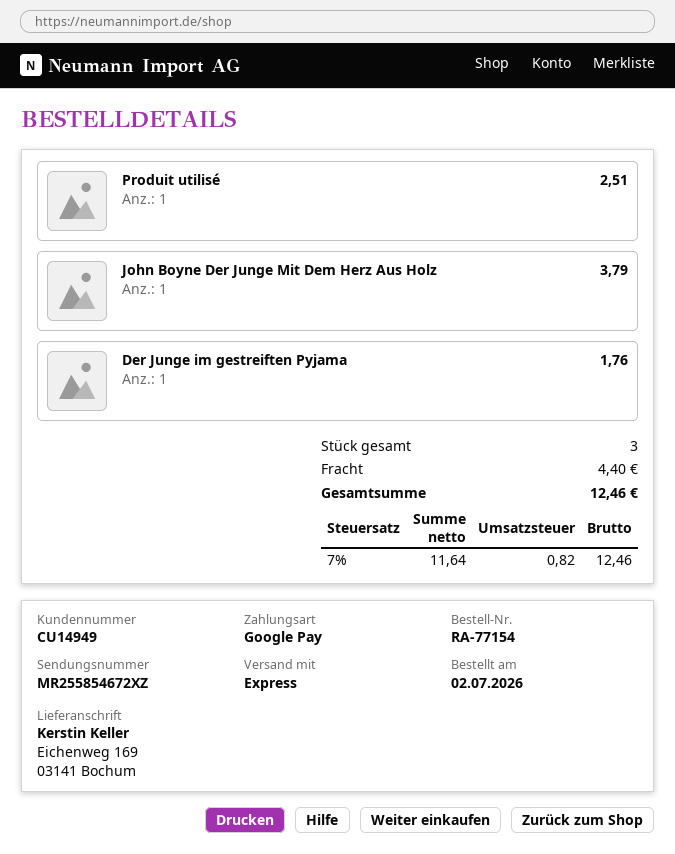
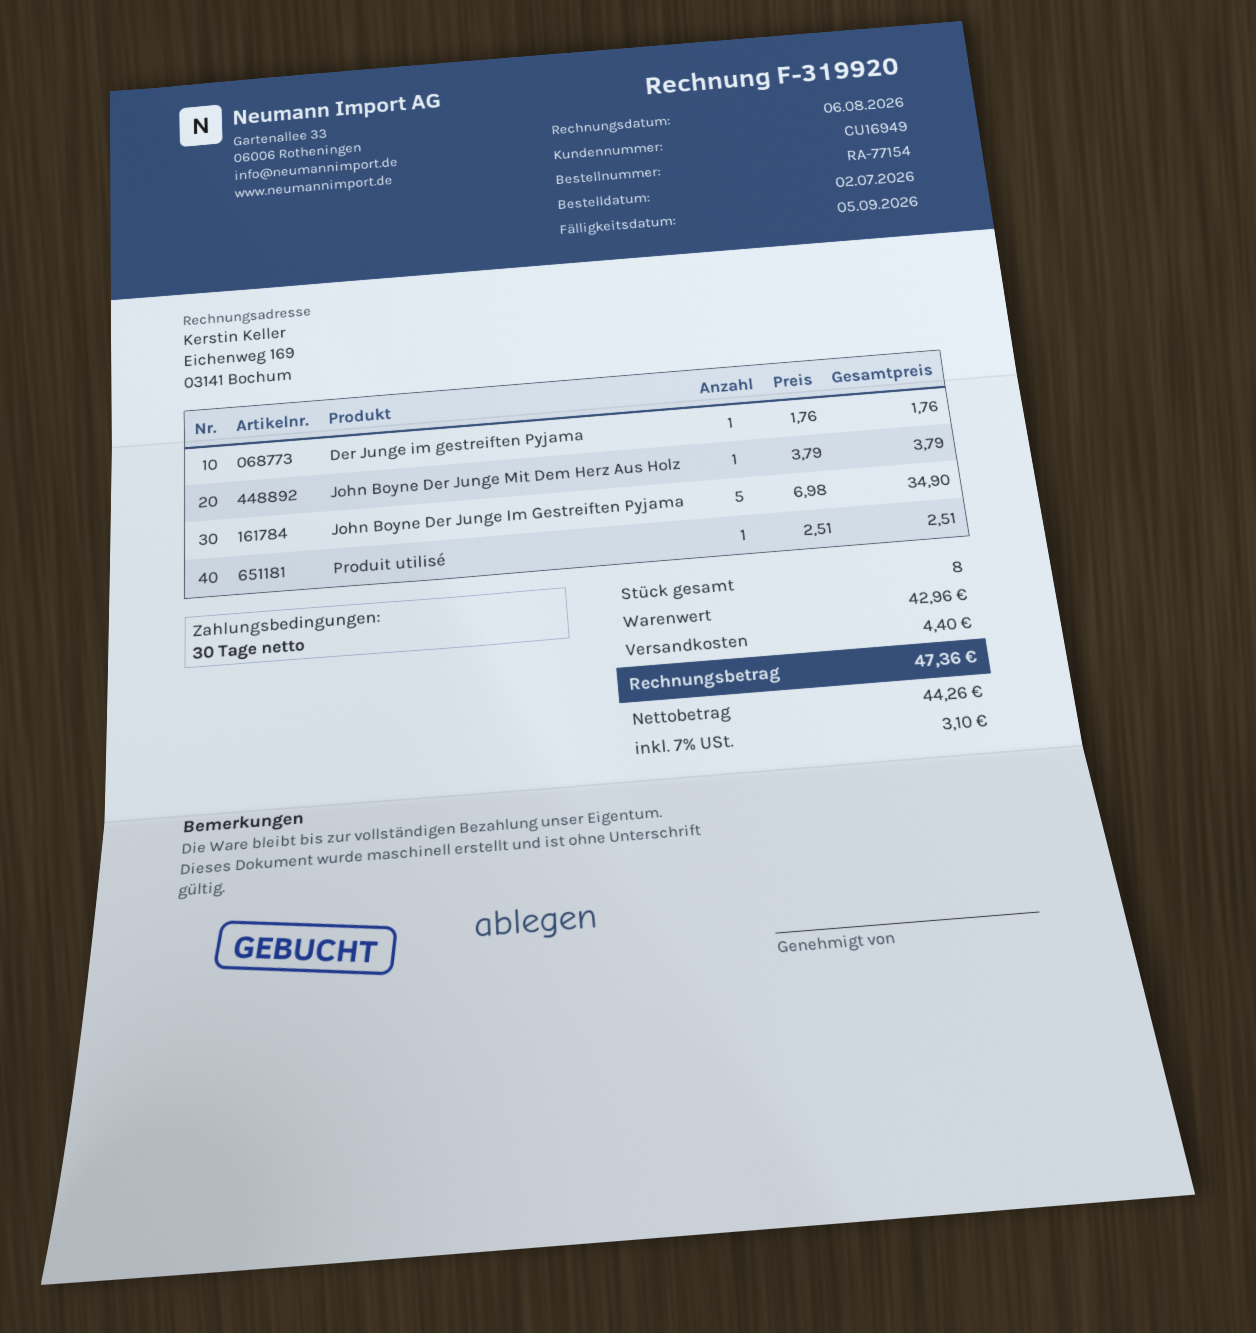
customer number: CU14949 -> CU16949
John Boyne Der Junge Im Gestreiften Pyjama: none -> 5 for 34.90
total quantity: 3 -> 8
net: 11.64 -> 44.26
tax: 7% = 0.82 -> 7% = 3.10
total: 12.46 -> 47.36

